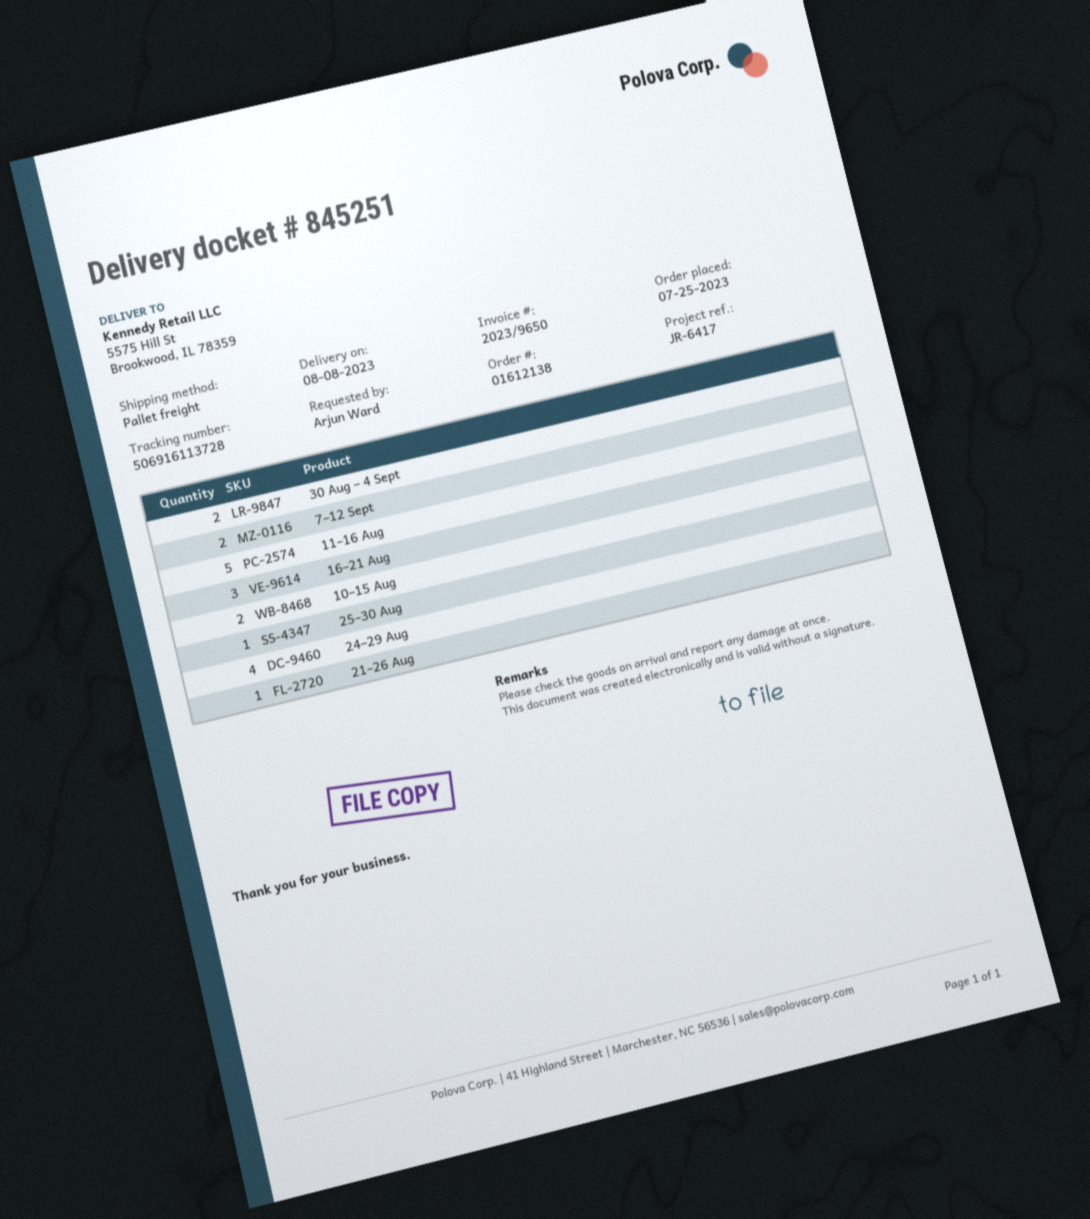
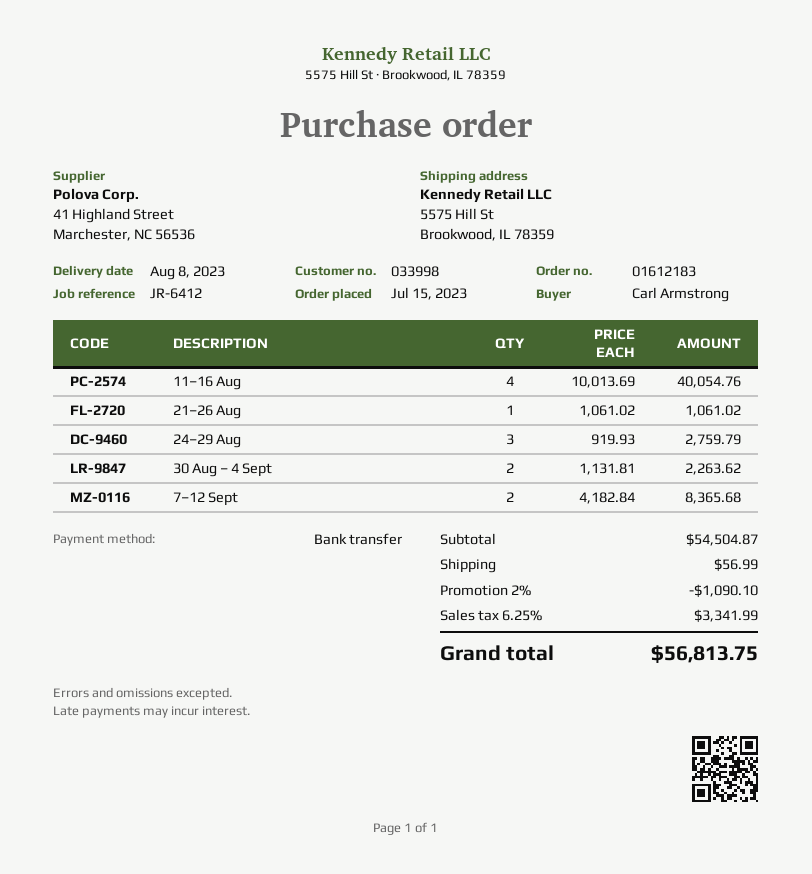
order number: 01612138 -> 01612183
order date: 2023-07-25 -> 2023-07-15
reference: JR-6417 -> JR-6412
ordered by: Arjun Ward -> Carl Armstrong
11–16 Aug: 5 -> 4
16–21 Aug: 3 -> none
10–15 Aug: 2 -> none
25–30 Aug: 1 -> none
24–29 Aug: 4 -> 3

